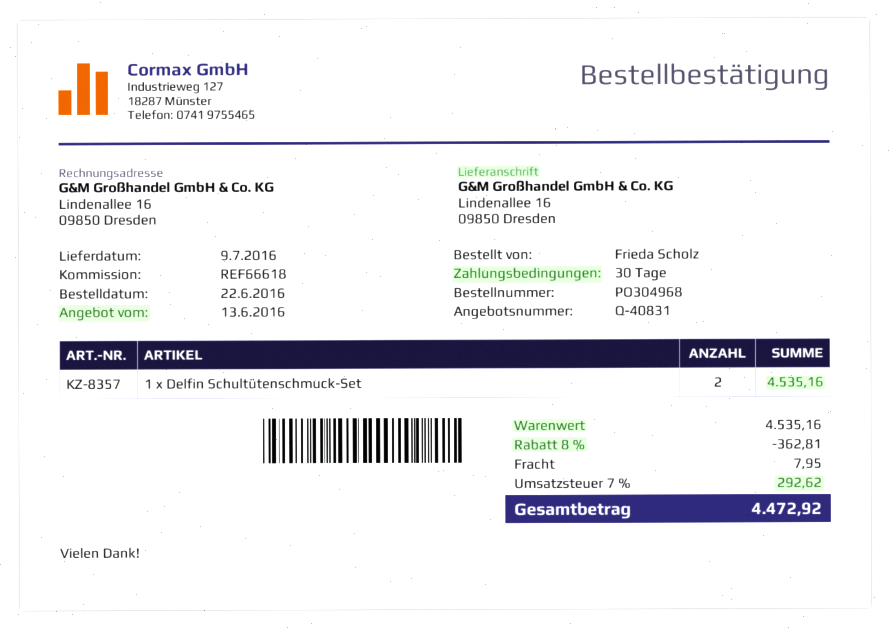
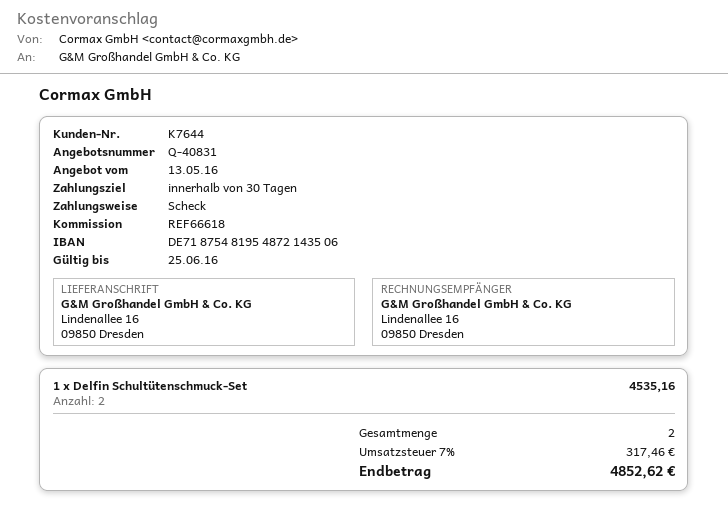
quote date: 2016-06-13 -> 2016-05-13
discount: 8% = 362.81 -> none
shipping: 7.95 -> none
tax: 7% = 292.62 -> 7% = 317.46
total: 4472.92 -> 4852.62

